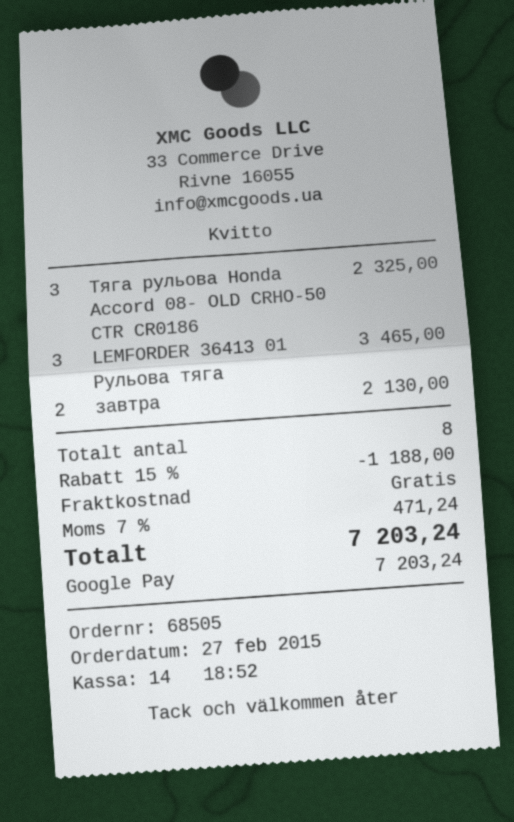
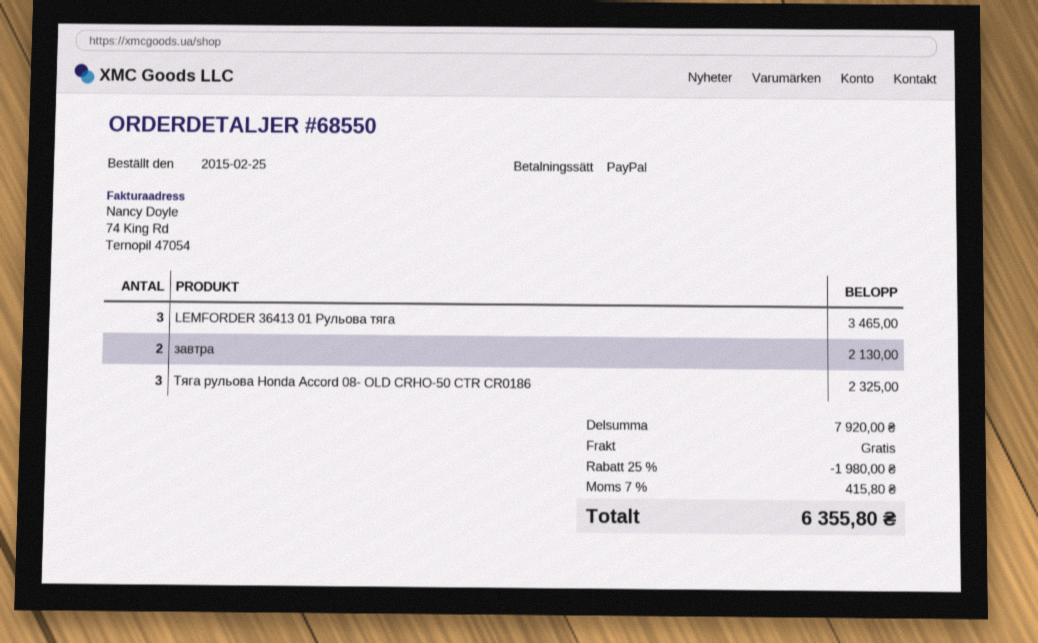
order number: 68505 -> 68550
order date: 2015-02-27 -> 2015-02-25
payment method: Google Pay -> PayPal
discount: 15% = 1188.00 -> 25% = 1980.00
tax: 7% = 471.24 -> 7% = 415.80
total: 7203.24 -> 6355.80

